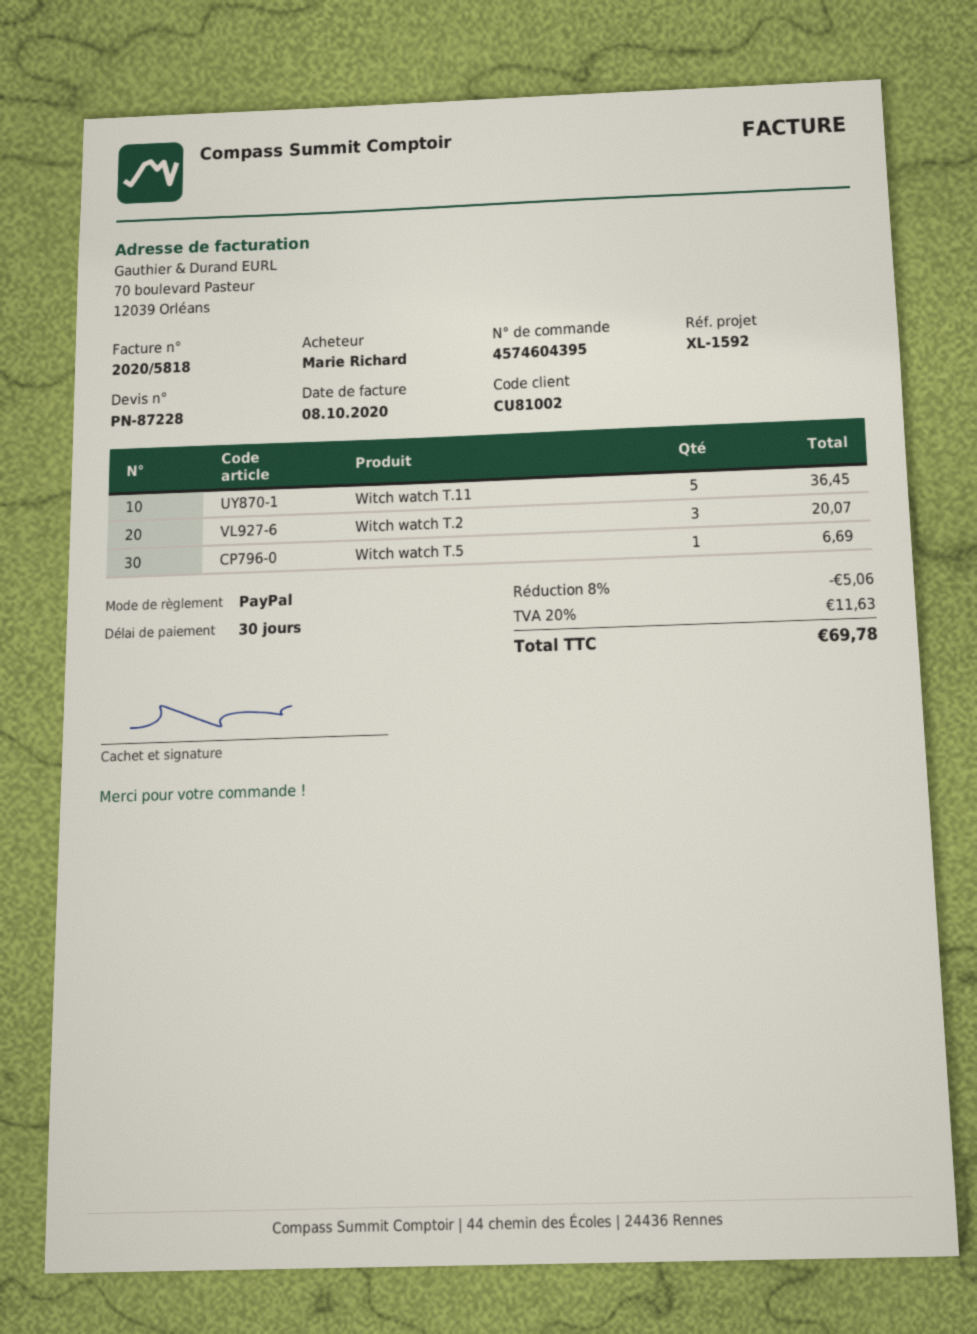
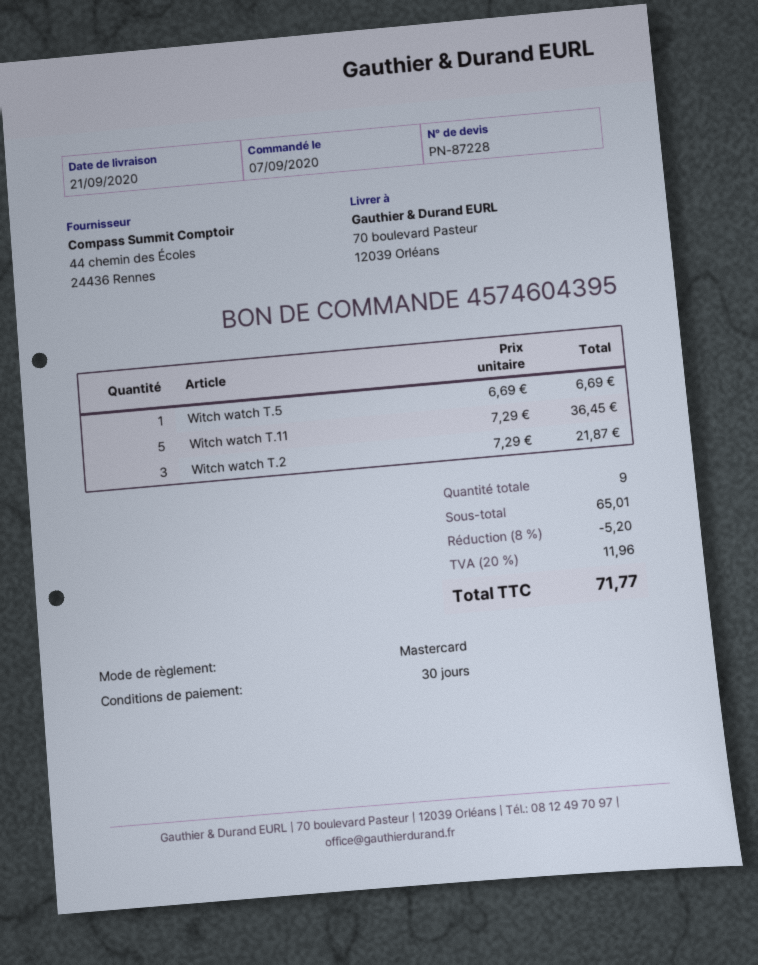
payment method: PayPal -> Mastercard
Witch watch T.2: 3 for 20.07 -> 3 for 21.87
discount: 8% = 5.06 -> 8% = 5.20
tax: 20% = 11.63 -> 20% = 11.96
total: 69.78 -> 71.77

